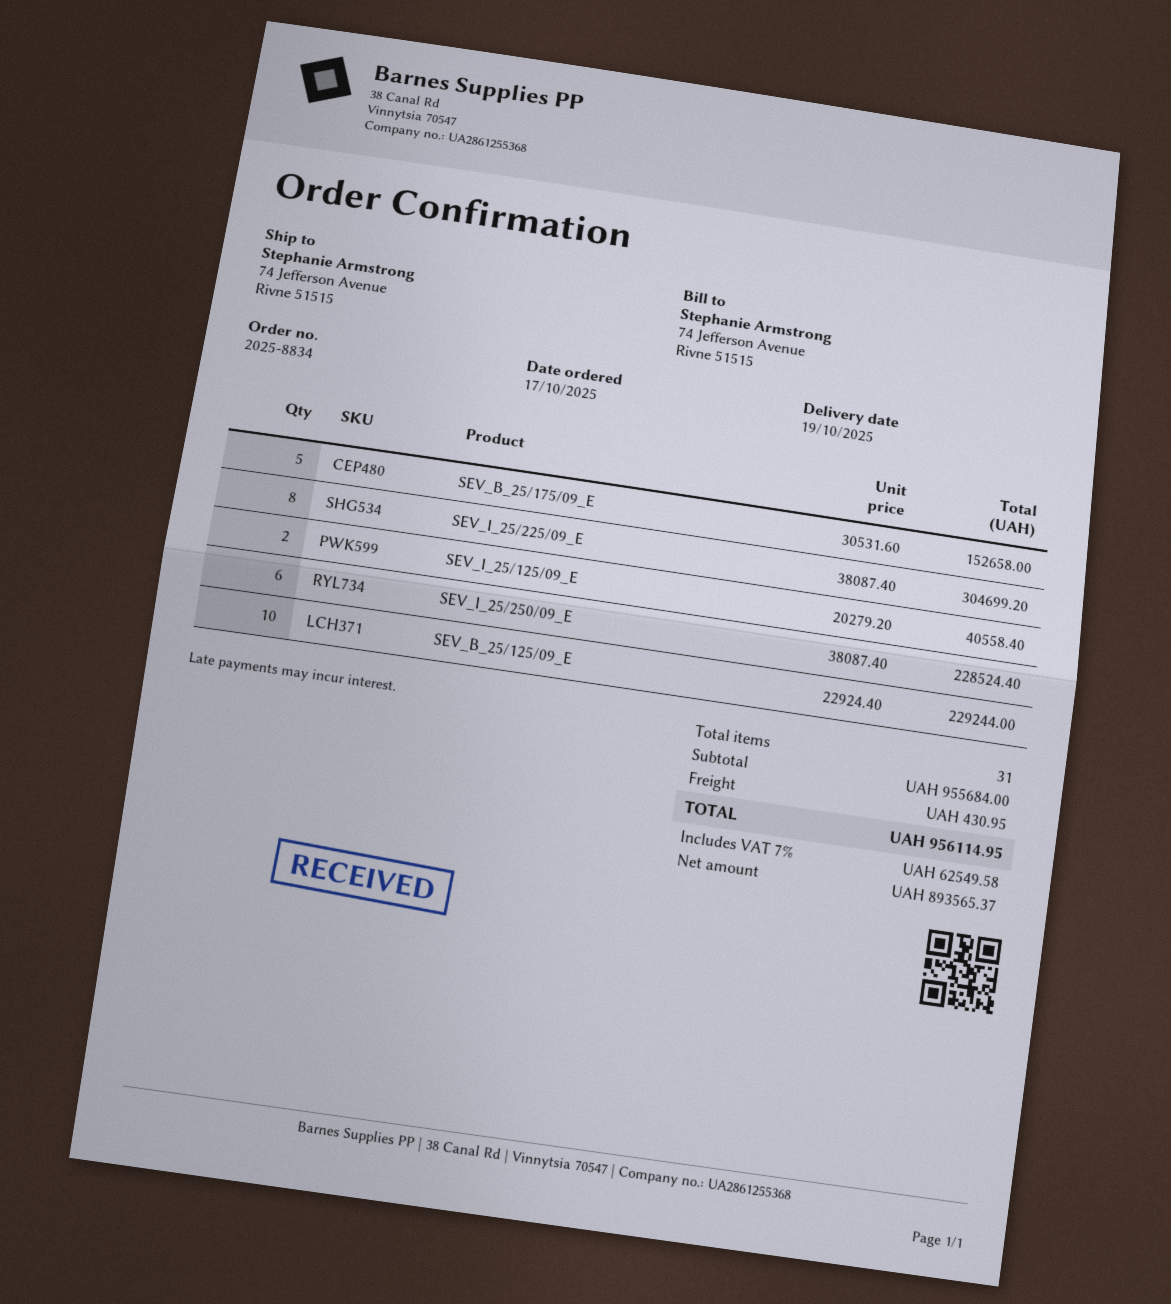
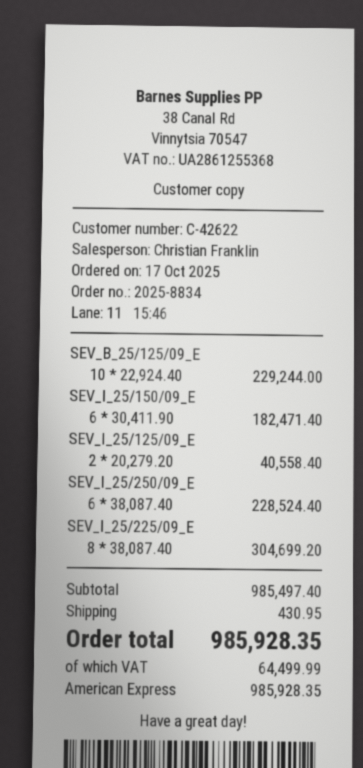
SEV_B_25/175/09_E: 5 x 30531.60 = 152658.00 -> none
SEV_I_25/150/09_E: none -> 6 x 30411.90 = 182471.40
subtotal: 955684.00 -> 985497.40
tax: 62549.58 -> 64499.99
total: 956114.95 -> 985928.35

